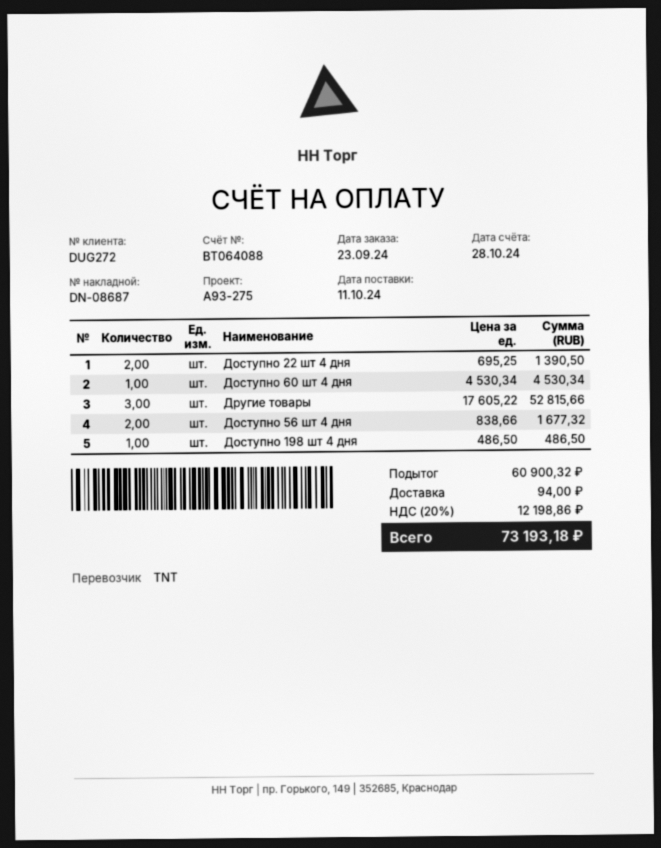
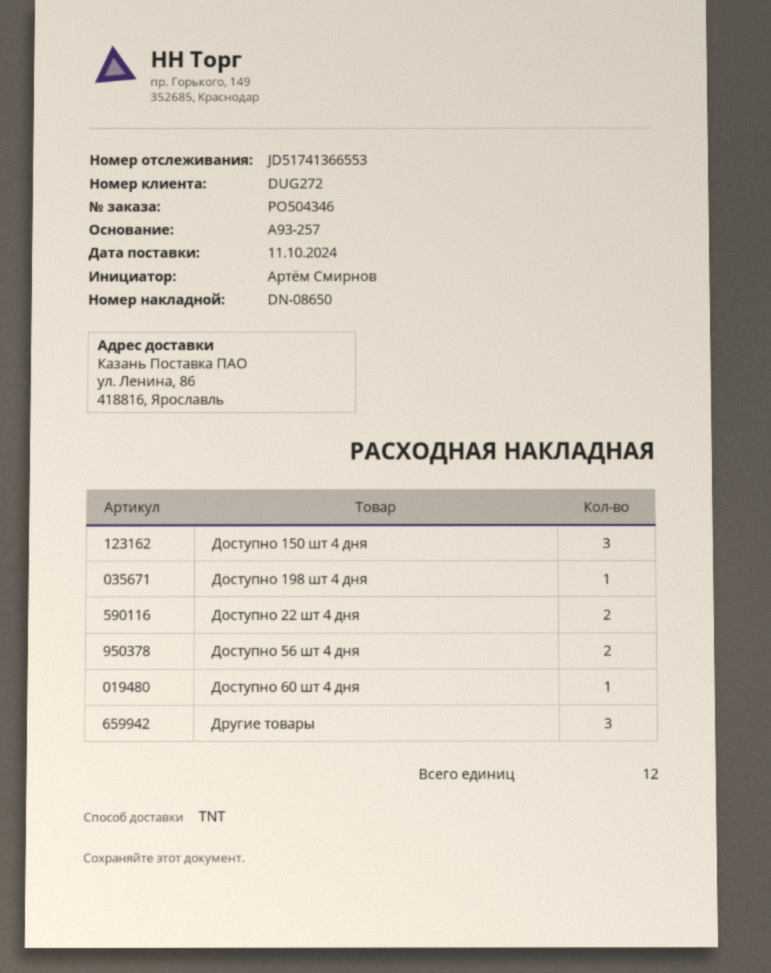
delivery note number: DN-08687 -> DN-08650
reference: A93-275 -> A93-257
Доступно 150 шт 4 дня: none -> 3

